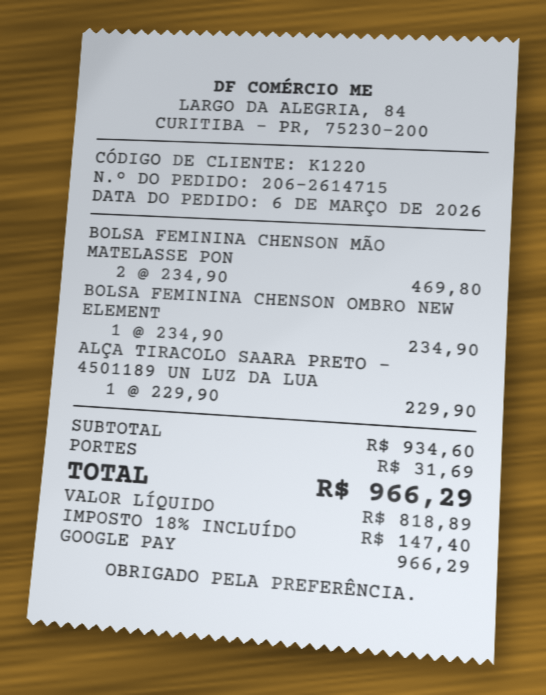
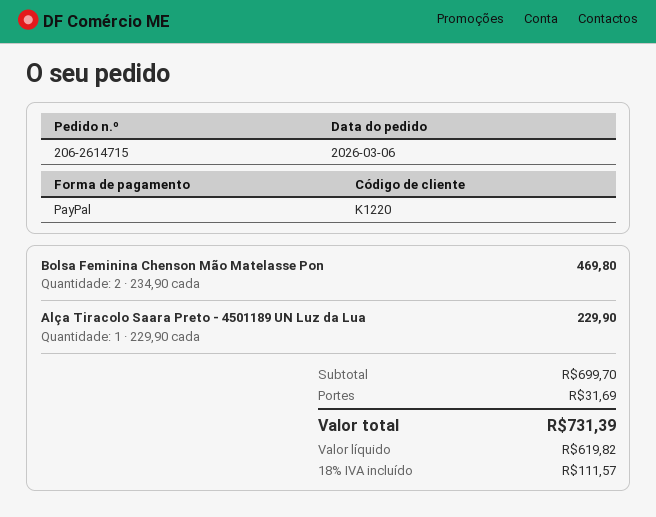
payment method: Google Pay -> PayPal
BOLSA FEMININA CHENSON OMBRO NEW ELEMENT: 1 x 234.90 = 234.90 -> none
subtotal: 934.60 -> 699.70
net: 818.89 -> 619.82
tax: 18% = 147.40 -> 18% = 111.57
total: 966.29 -> 731.39

